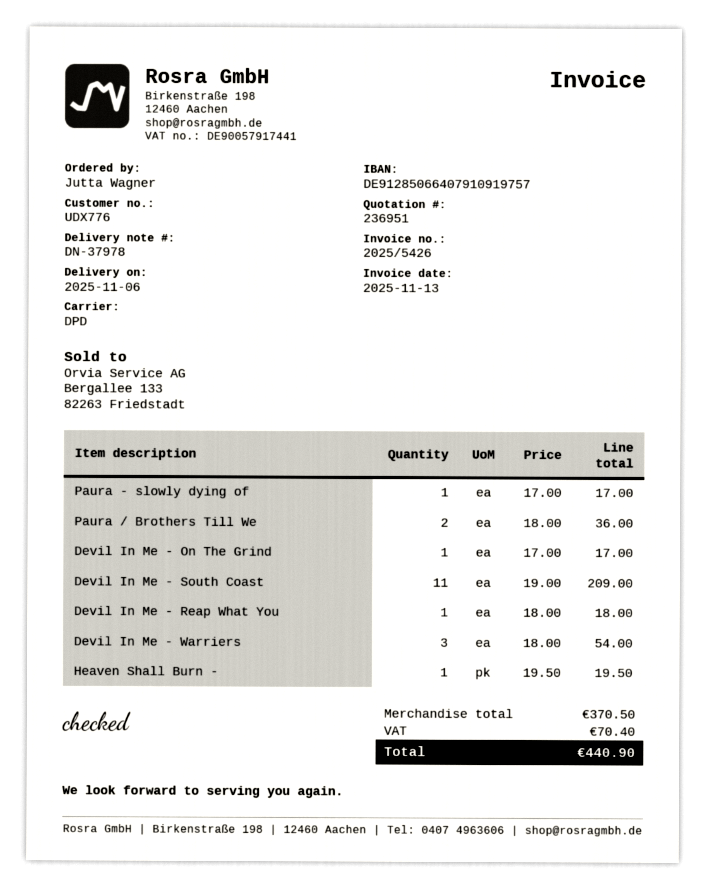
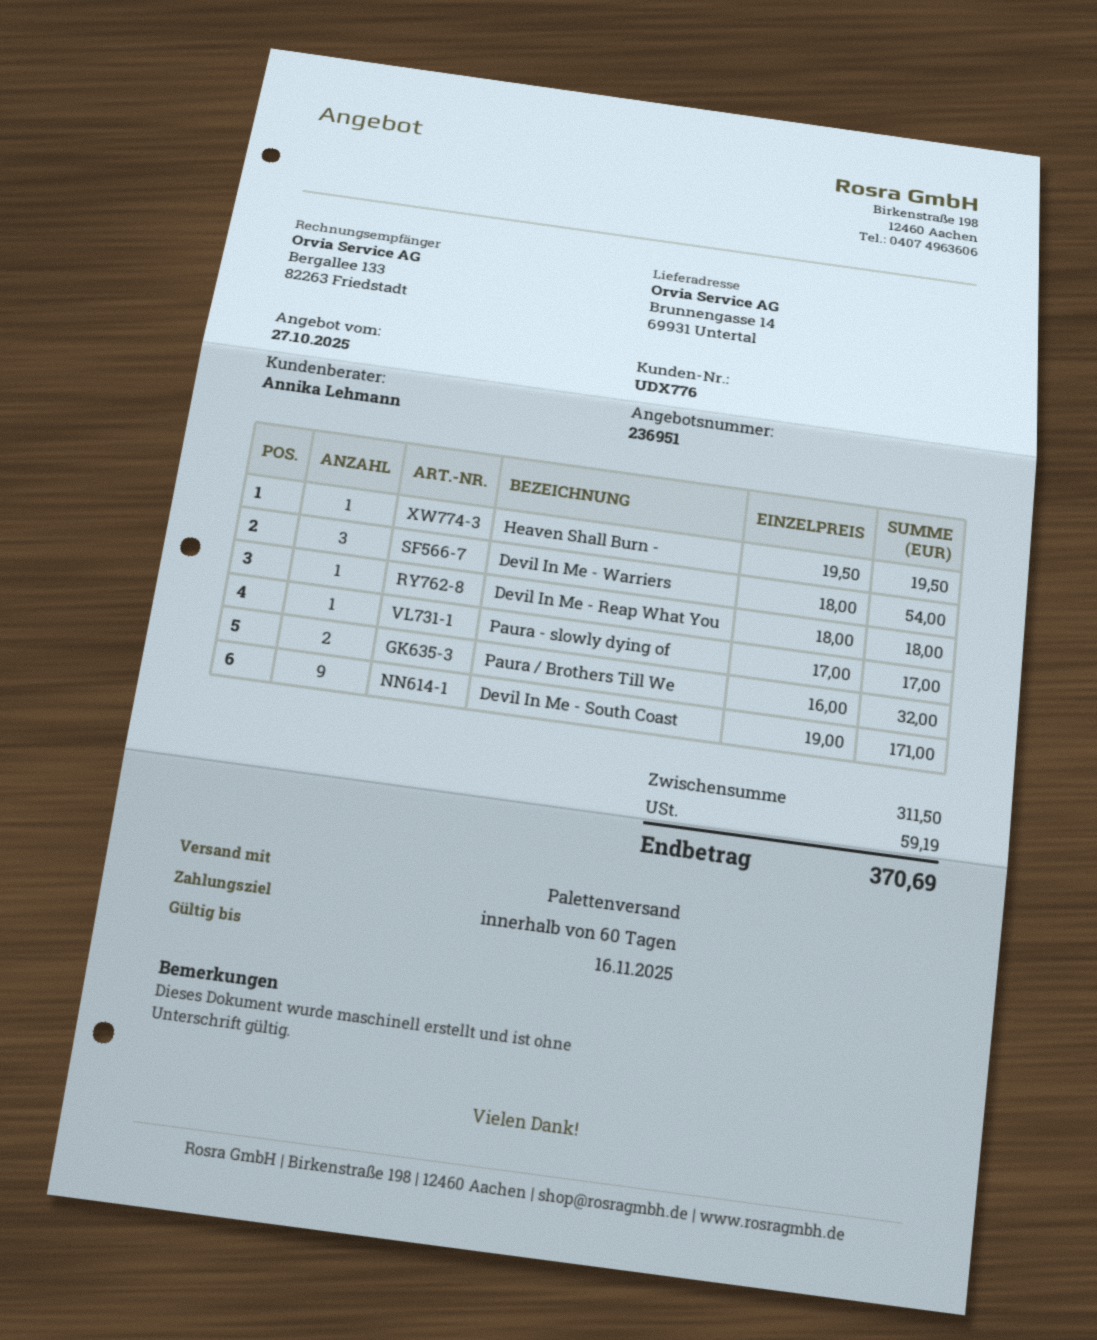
shipping method: DPD -> pallet freight
Paura / Brothers Till We: 2 x 18.00 = 36.00 -> 2 x 16.00 = 32.00
Devil In Me - On The Grind: 1 x 17.00 = 17.00 -> none
Devil In Me - South Coast: 11 x 19.00 = 209.00 -> 9 x 19.00 = 171.00
subtotal: 370.50 -> 311.50
tax: 70.40 -> 59.19
total: 440.90 -> 370.69

